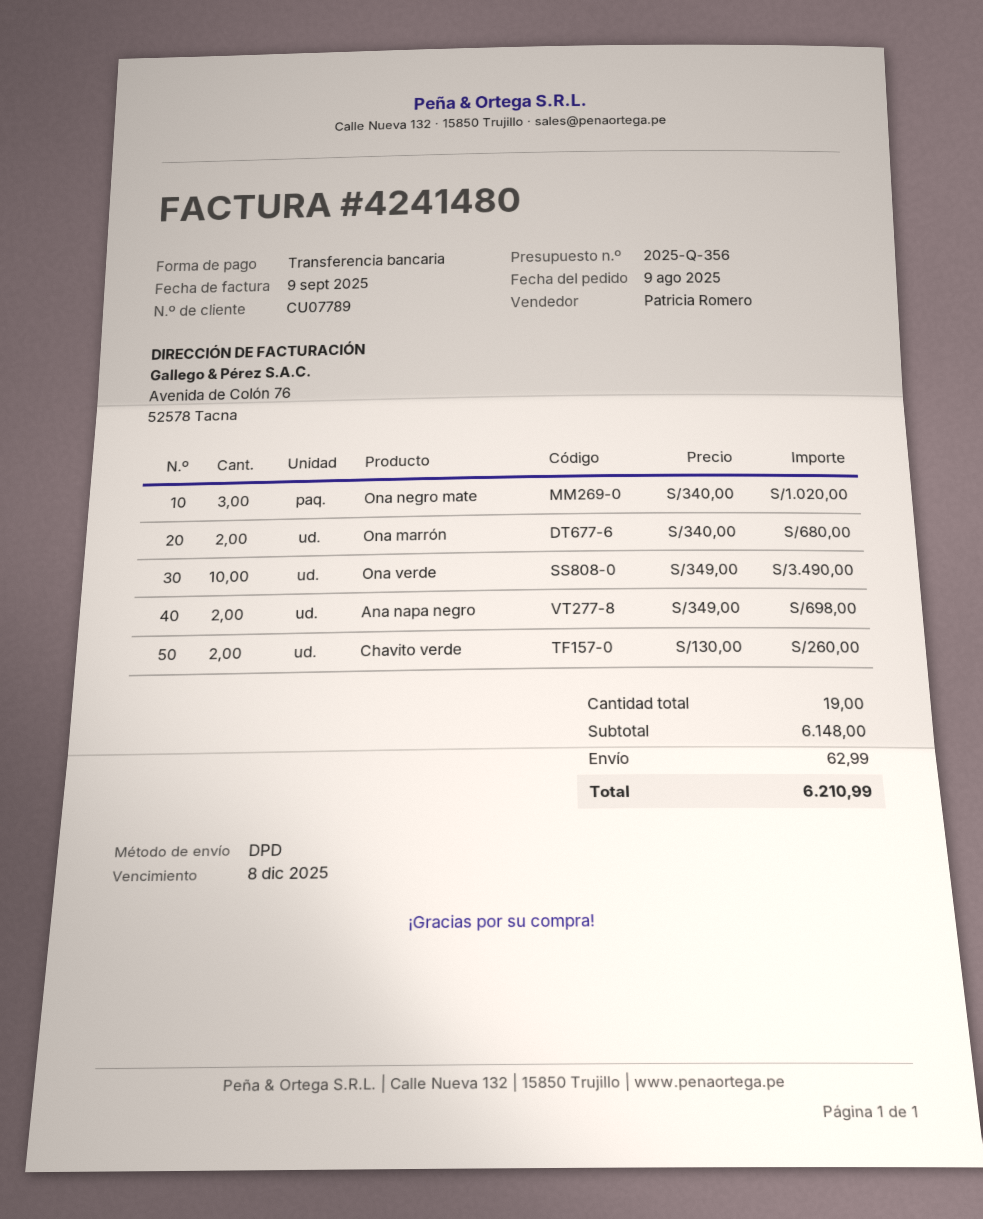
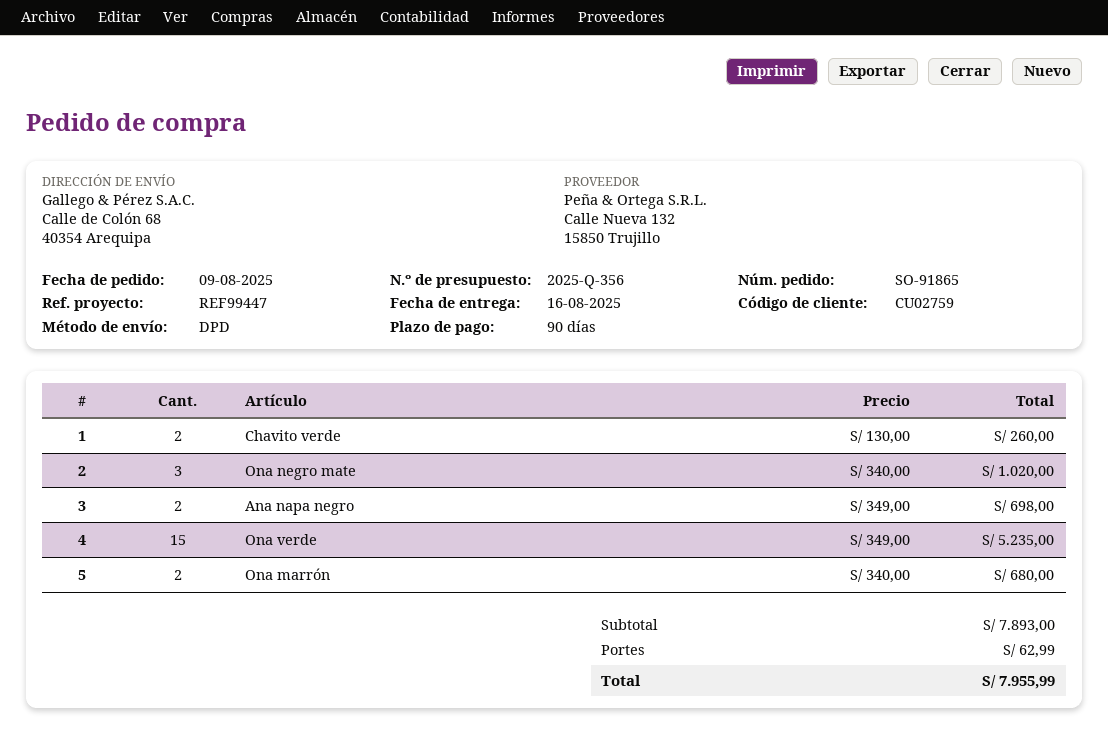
customer number: CU07789 -> CU02759
Ona verde: 10 x 349.00 = 3490.00 -> 15 x 349.00 = 5235.00
subtotal: 6148.00 -> 7893.00
total: 6210.99 -> 7955.99

